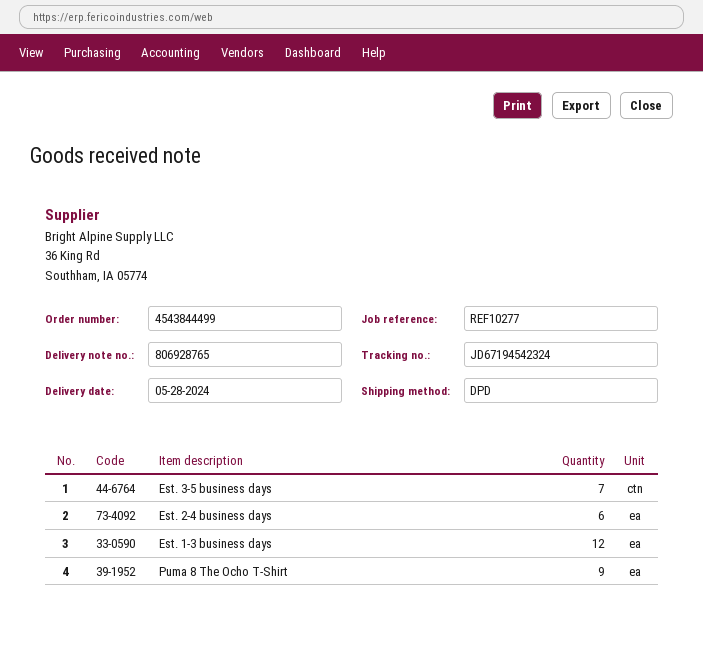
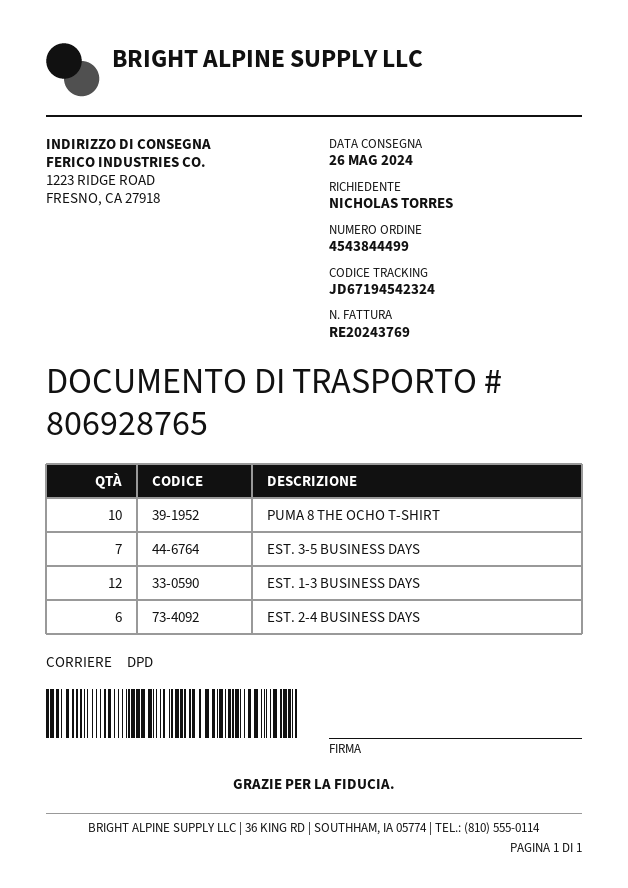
delivery date: 2024-05-28 -> 2024-05-26
Puma 8 The Ocho T-Shirt: 9 -> 10

